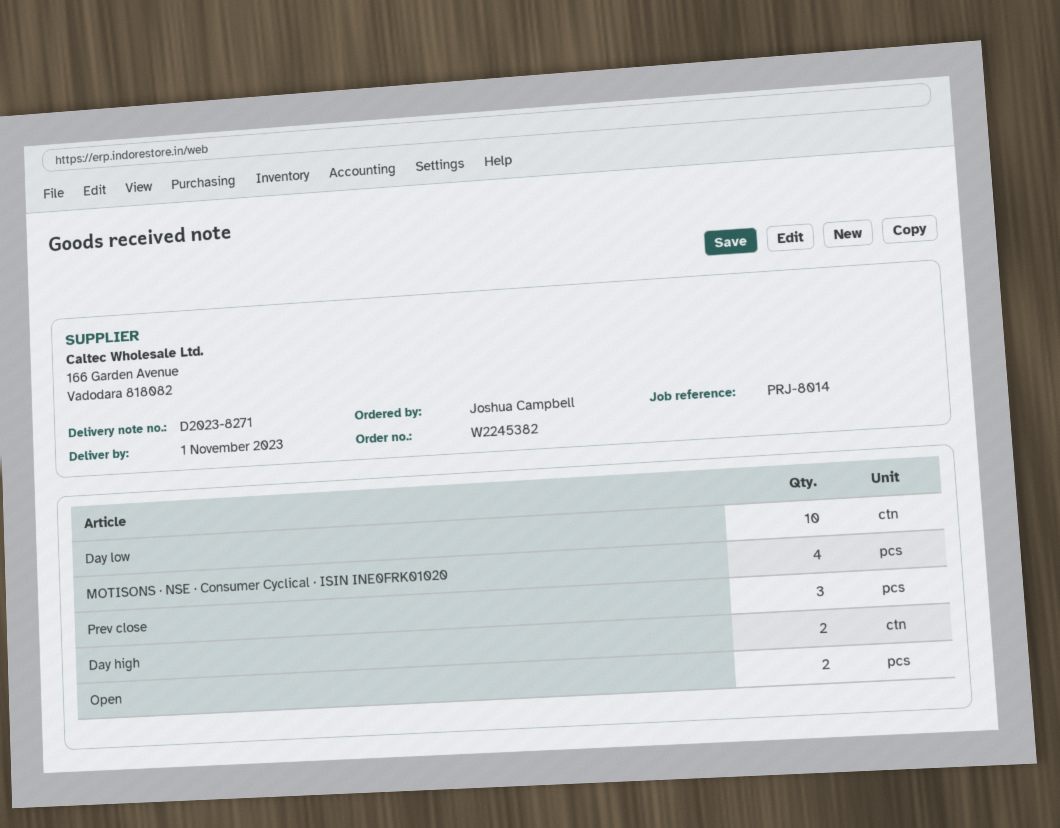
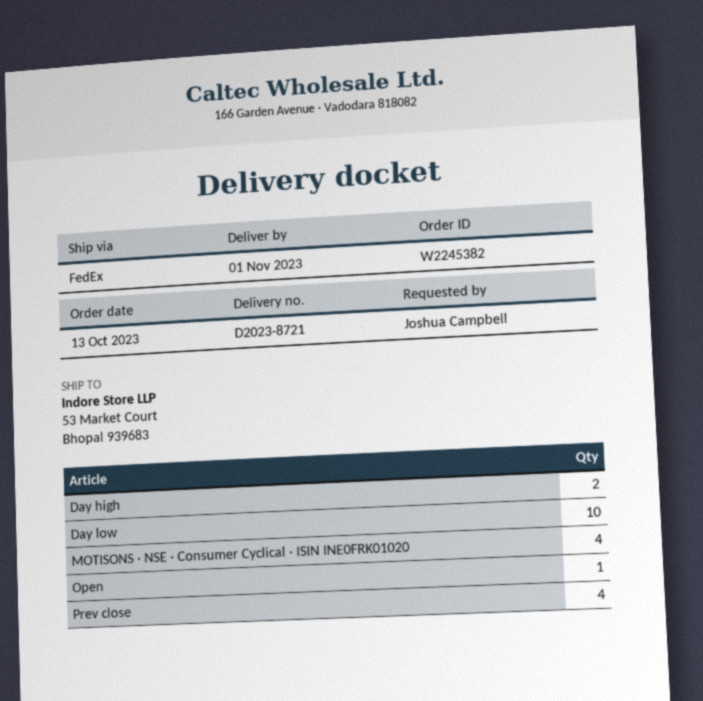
delivery note number: D2023-8271 -> D2023-8721
Prev close: 3 -> 4
Open: 2 -> 1

